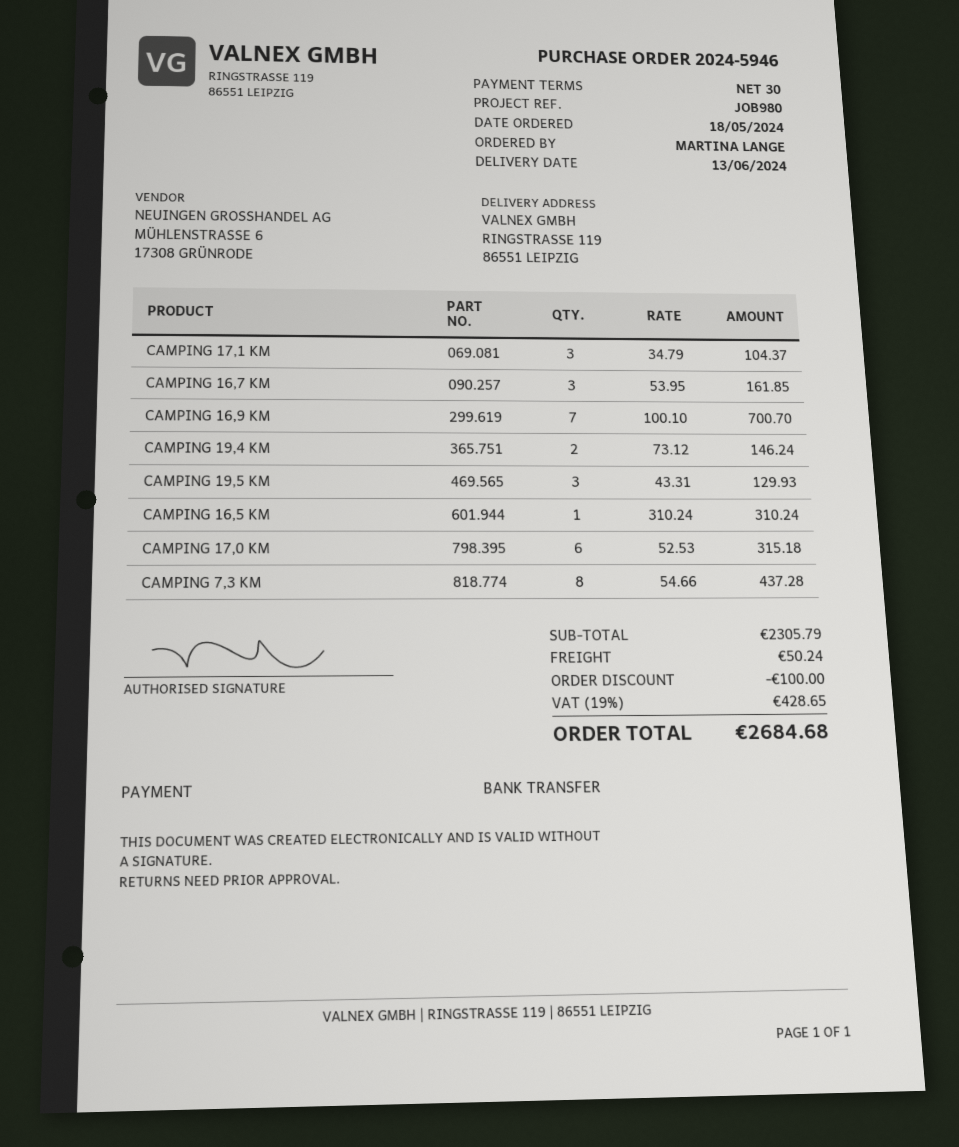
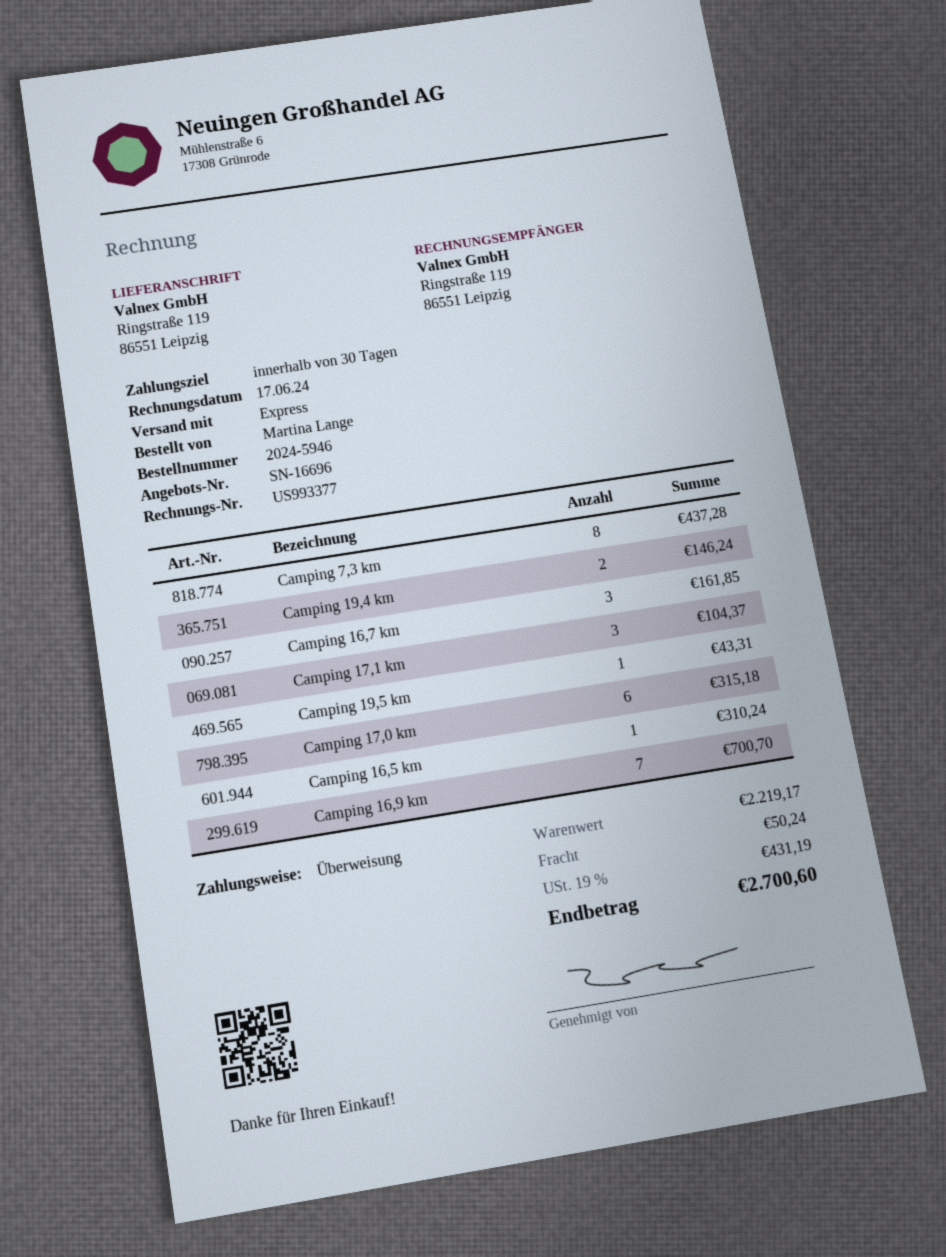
CAMPING 19,5 KM: 3 for 129.93 -> 1 for 43.31
subtotal: 2305.79 -> 2219.17
discount: 100.00 -> none
tax: 19% = 428.65 -> 19% = 431.19
total: 2684.68 -> 2700.60

